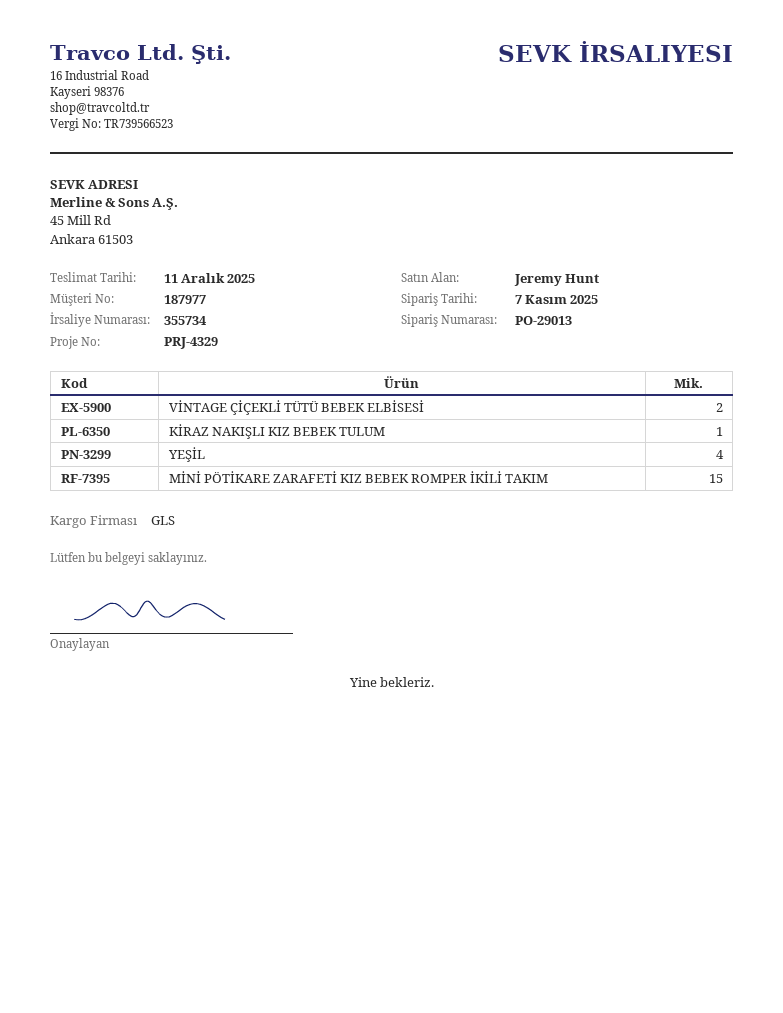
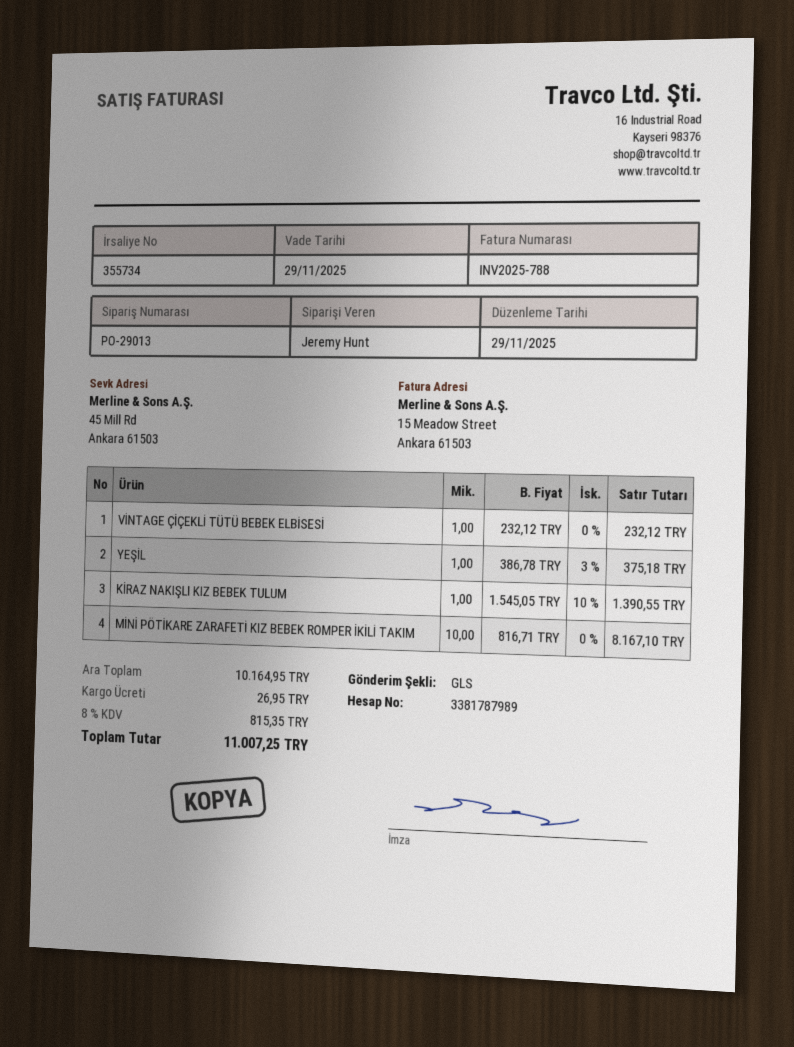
VİNTAGE ÇİÇEKLİ TÜTÜ BEBEK ELBİSESİ: 2 -> 1
YEŞİL: 4 -> 1
MİNİ PÖTİKARE ZARAFETİ KIZ BEBEK ROMPER İKİLİ TAKIM: 15 -> 10

